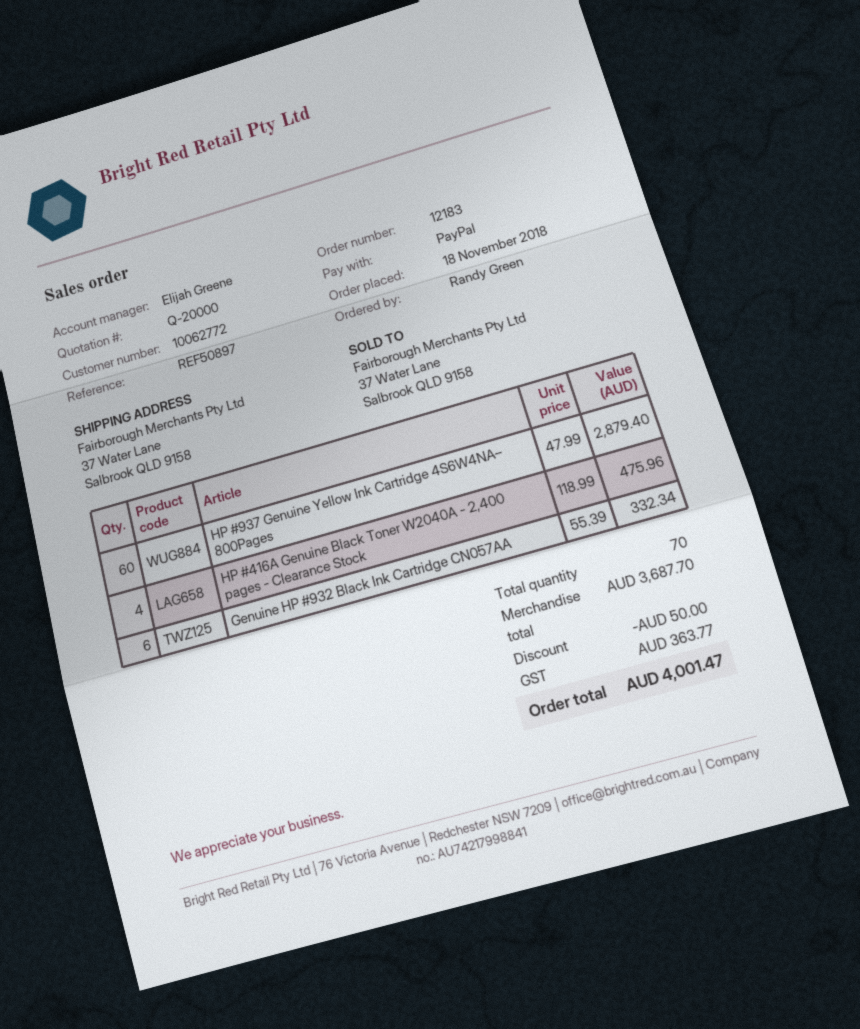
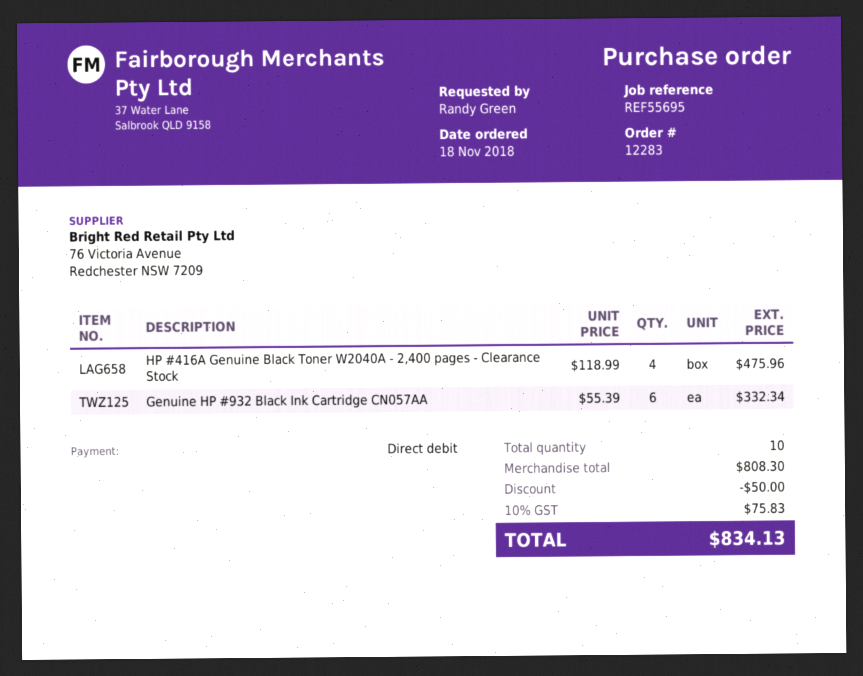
order number: 12183 -> 12283
reference: REF50897 -> REF55695
payment method: PayPal -> direct debit
HP #937 Genuine Yellow Ink Cartridge 4S6W4NA– 800Pages: 60 x 47.99 = 2879.40 -> none
total quantity: 70 -> 10
subtotal: 3687.70 -> 808.30
tax: 363.77 -> 75.83
total: 4001.47 -> 834.13

